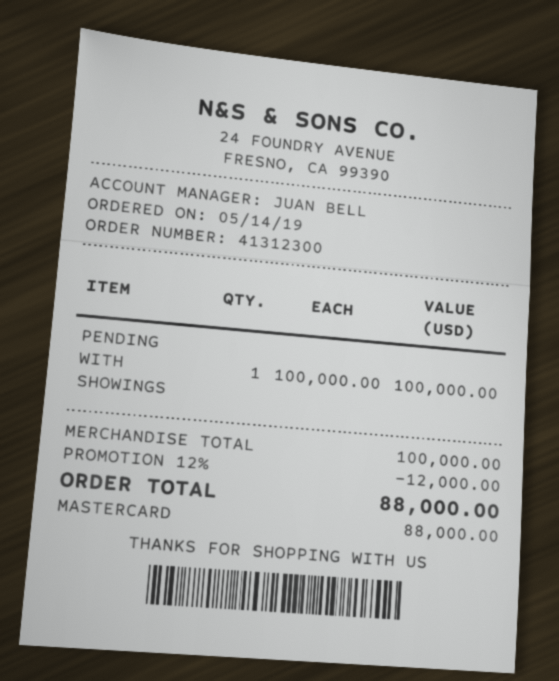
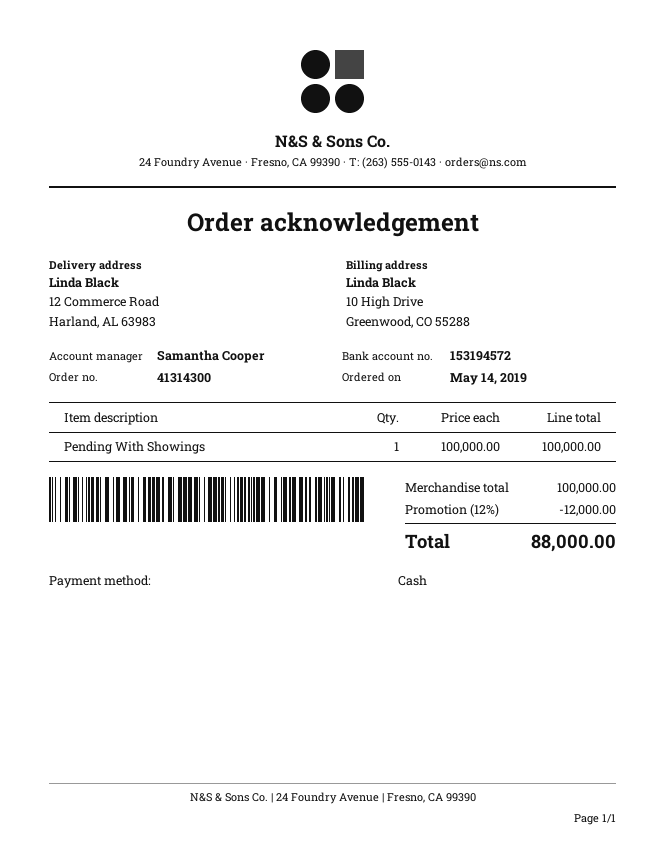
order number: 41312300 -> 41314300
sales rep: JUAN BELL -> Samantha Cooper
payment method: Mastercard -> cash

